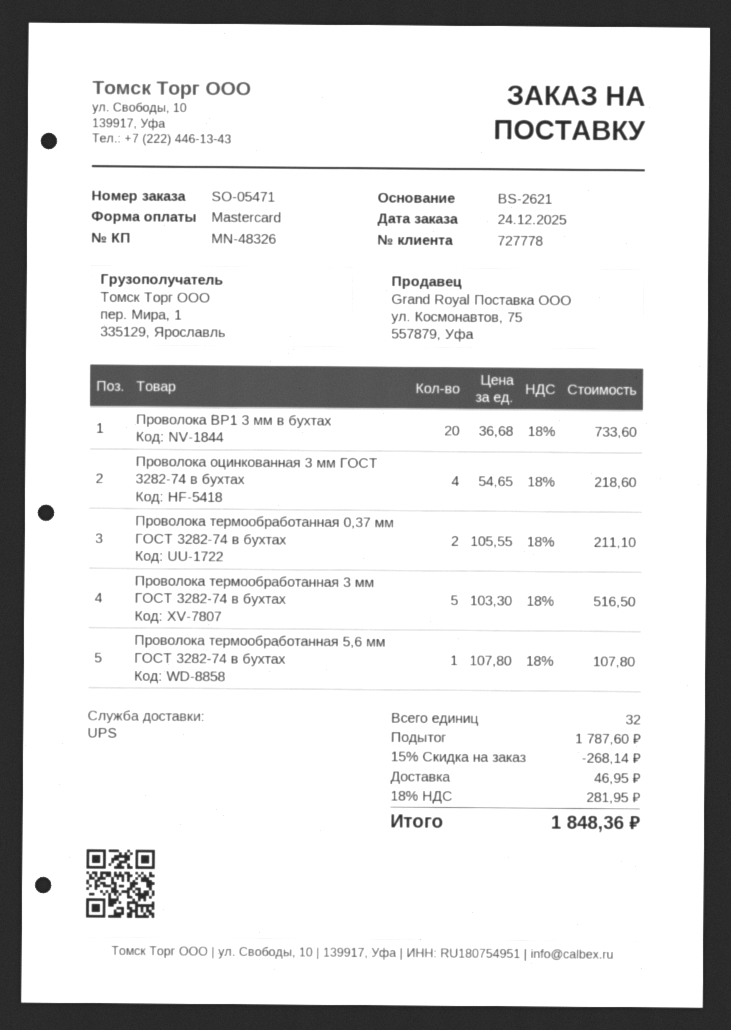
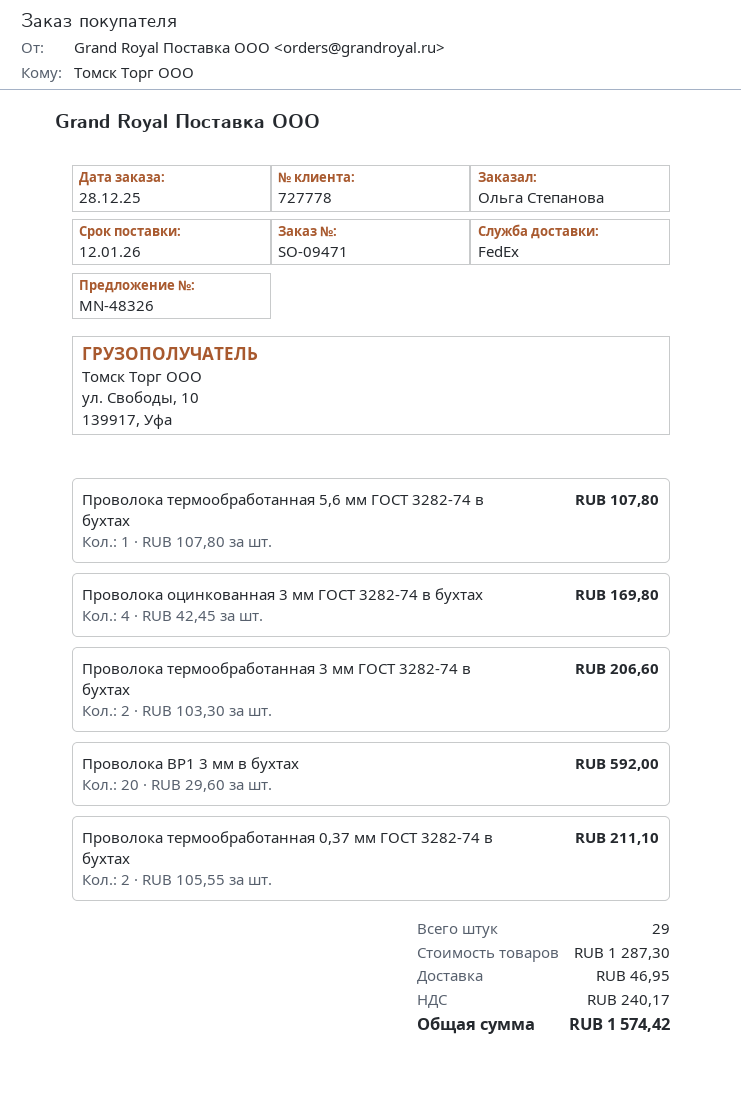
order number: SO-05471 -> SO-09471
order date: 2025-12-24 -> 2025-12-28
shipping method: UPS -> FedEx
ship to: пер. Мира, 1, 335129, Ярославль -> ул. Свободы, 10, 139917, Уфа
Проволока ВР1 3 мм в бухтах: 20 x 36.68 = 733.60 -> 20 x 29.60 = 592.00
Проволока оцинкованная 3 мм ГОСТ 3282-74 в бухтах: 4 x 54.65 = 218.60 -> 4 x 42.45 = 169.80
Проволока термообработанная 3 мм ГОСТ 3282-74 в бухтах: 5 x 103.30 = 516.50 -> 2 x 103.30 = 206.60
total quantity: 32 -> 29
subtotal: 1787.60 -> 1287.30
discount: 15% = 268.14 -> none
tax: 281.95 -> 240.17
total: 1848.36 -> 1574.42

